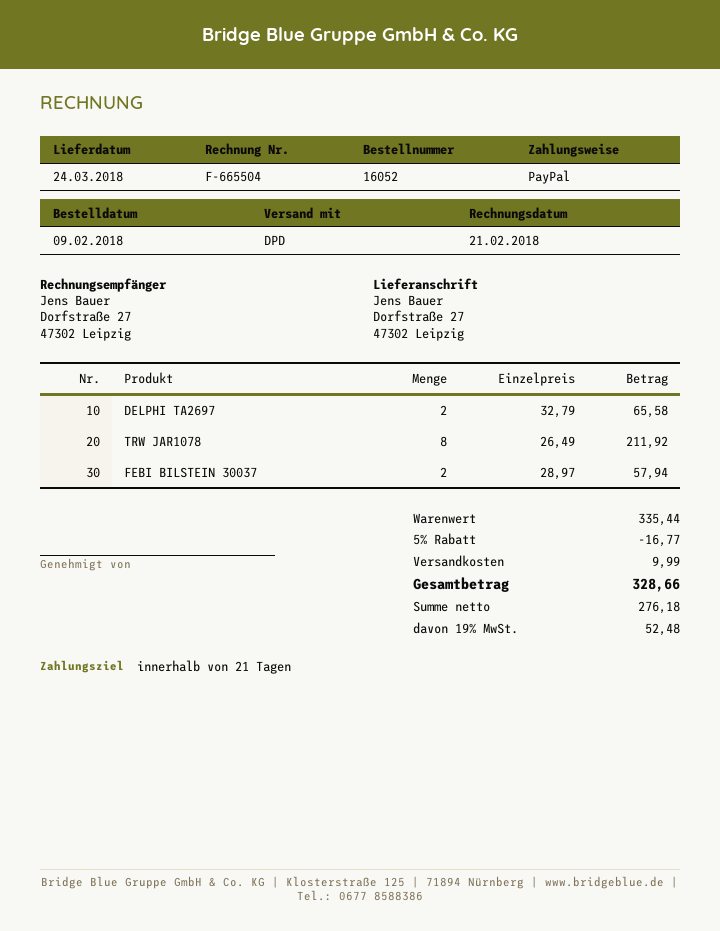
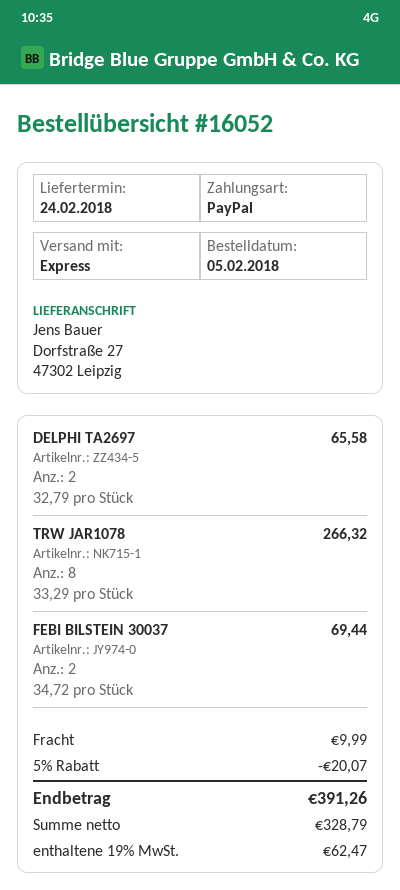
order date: 2018-02-09 -> 2018-02-05
delivery date: 2018-03-24 -> 2018-02-24
shipping method: DPD -> express
TRW JAR1078: 8 x 26.49 = 211.92 -> 8 x 33.29 = 266.32
FEBI BILSTEIN 30037: 2 x 28.97 = 57.94 -> 2 x 34.72 = 69.44
discount: 5% = 16.77 -> 5% = 20.07
net: 276.18 -> 328.79
tax: 19% = 52.48 -> 19% = 62.47
total: 328.66 -> 391.26

